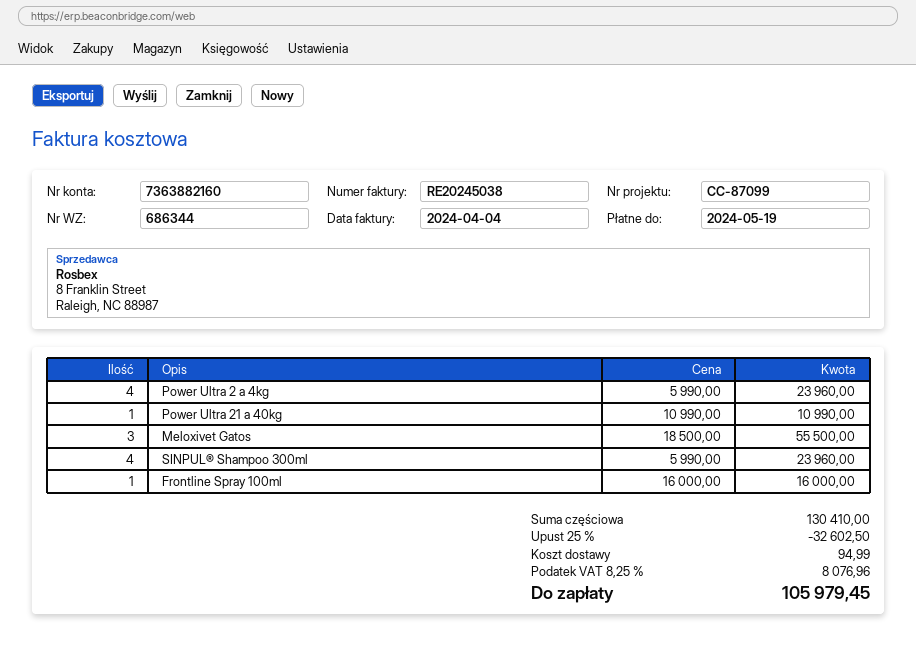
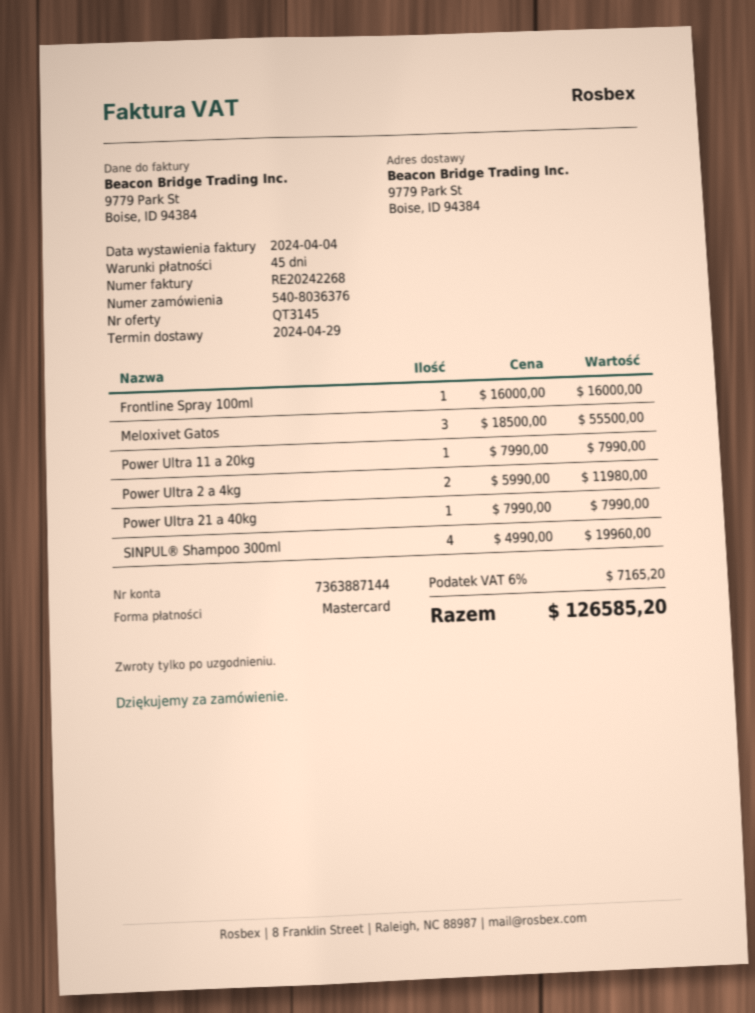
invoice number: RE20245038 -> RE20242268
bank account: 7363882160 -> 7363887144
Power Ultra 2 a 4kg: 4 x 5990.00 = 23960.00 -> 2 x 5990.00 = 11980.00
Power Ultra 21 a 40kg: 1 x 10990.00 = 10990.00 -> 1 x 7990.00 = 7990.00
SINPUL® Shampoo 300ml: 4 x 5990.00 = 23960.00 -> 4 x 4990.00 = 19960.00
Power Ultra 11 a 20kg: none -> 1 x 7990.00 = 7990.00
discount: 25% = 32602.50 -> none
shipping: 94.99 -> none
tax: 8.25% = 8076.96 -> 6% = 7165.20
total: 105979.45 -> 126585.20

